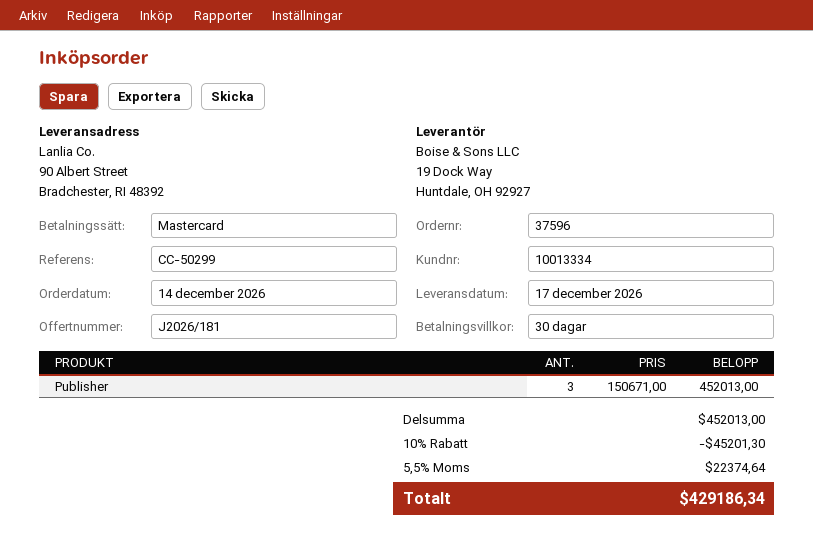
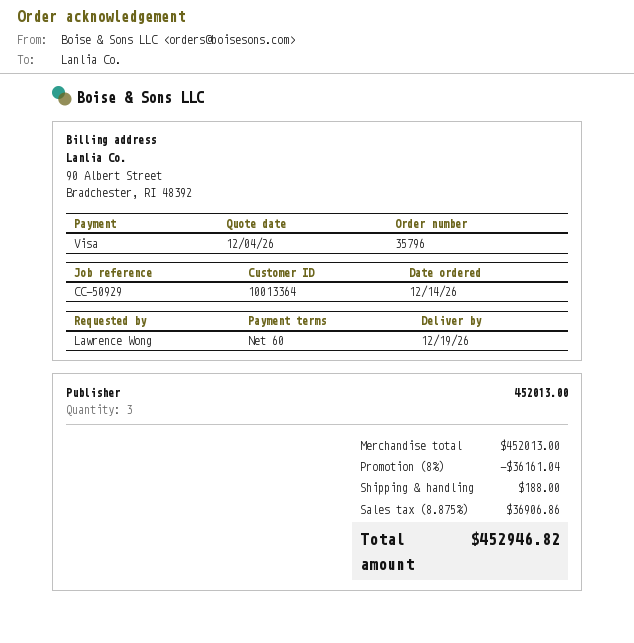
order number: 37596 -> 35796
delivery date: 2026-12-17 -> 2026-12-19
payment terms: 30 days -> 60 days
customer number: 10013334 -> 10013364
reference: CC-50299 -> CC-50929
payment method: Mastercard -> Visa
discount: 10% = 45201.30 -> 8% = 36161.04
shipping: none -> 188.00
tax: 5.5% = 22374.64 -> 8.875% = 36906.86
total: 429186.34 -> 452946.82

